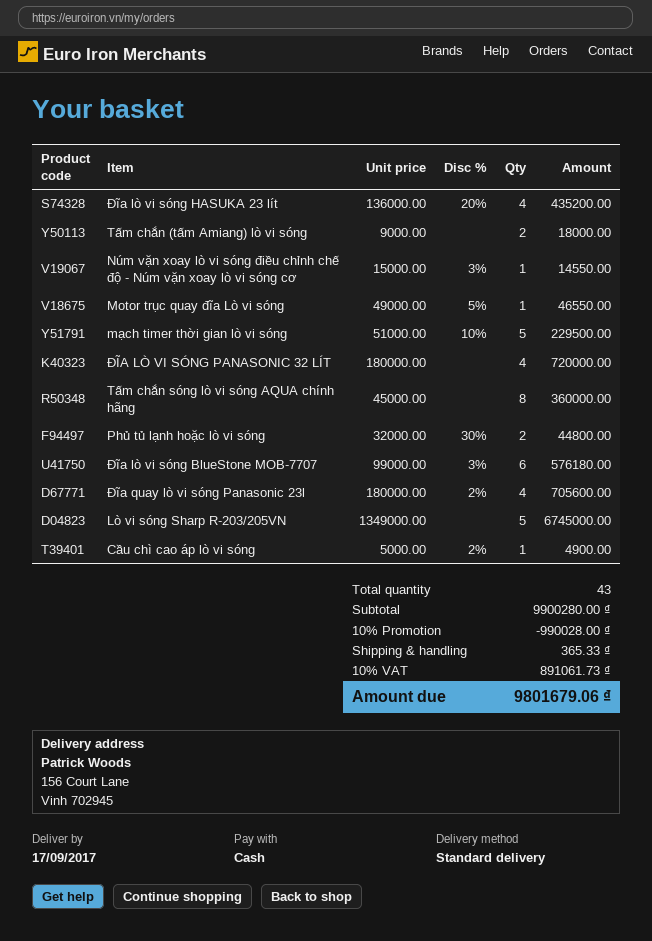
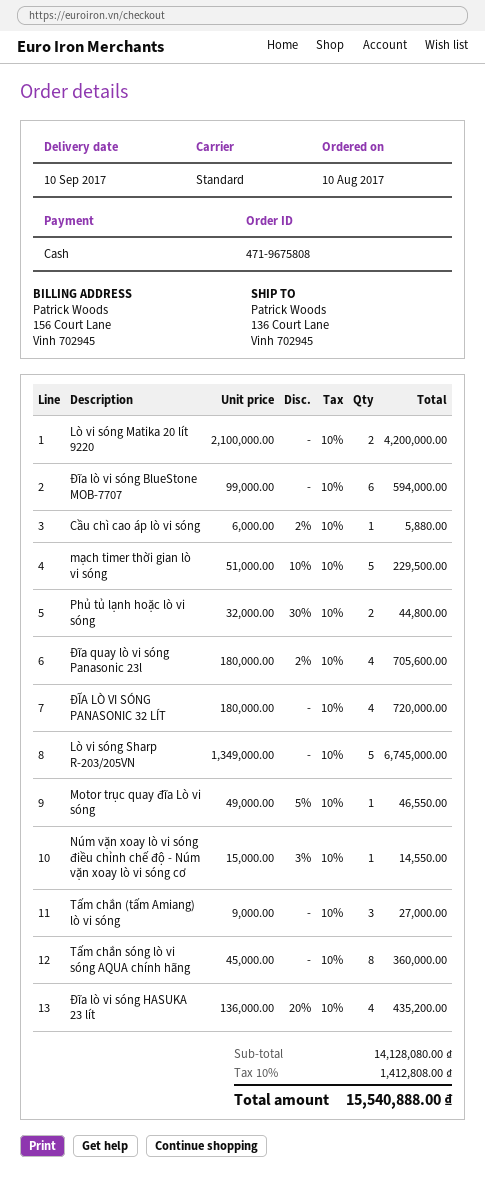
delivery date: 2017-09-17 -> 2017-09-10
ship to: 156 Court Lane, Vinh 702945 -> 136 Court Lane, Vinh 702945
Tấm chắn (tấm Amiang) lò vi sóng: 2 x 9000.00 = 18000.00 -> 3 x 9000.00 = 27000.00
Đĩa lò vi sóng BlueStone MOB-7707: 6 x 99000.00 - 3% = 576180.00 -> 6 x 99000.00 = 594000.00
Cầu chì cao áp lò vi sóng: 1 x 5000.00 - 2% = 4900.00 -> 1 x 6000.00 - 2% = 5880.00
Lò vi sóng Matika 20 lít 9220: none -> 2 x 2100000.00 = 4200000.00
subtotal: 9900280.00 -> 14128080.00
discount: 10% = 990028.00 -> none
shipping: 365.33 -> none
tax: 10% = 891061.73 -> 10% = 1412808.00
total: 9801679.06 -> 15540888.00

